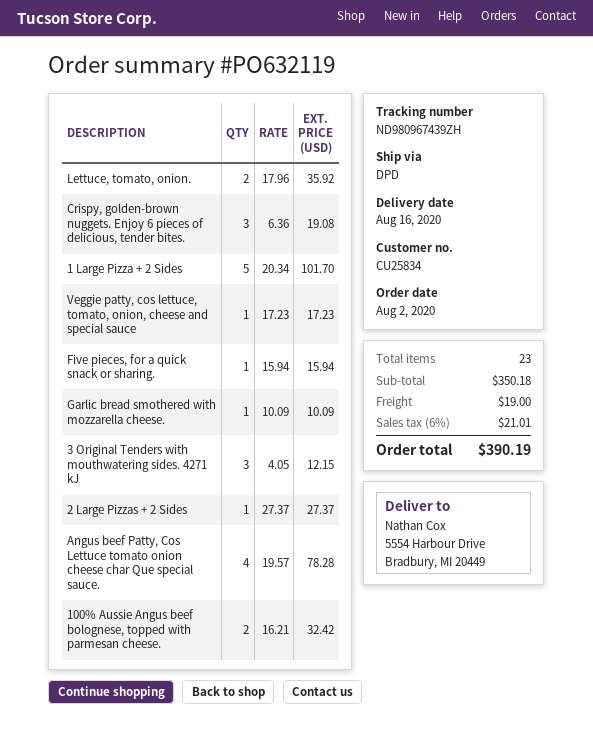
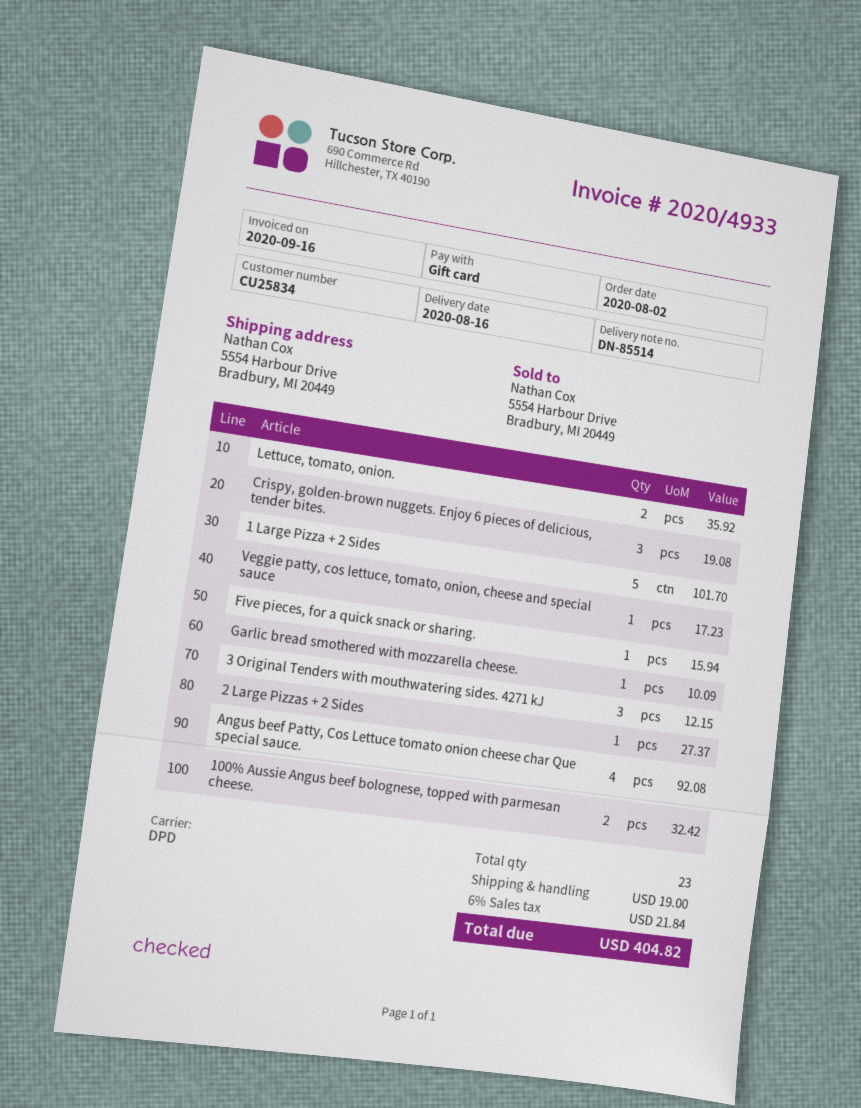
Angus beef Patty, Cos Lettuce tomato onion cheese char Que special sauce.: 4 for 78.28 -> 4 for 92.08
tax: 6% = 21.01 -> 6% = 21.84
total: 390.19 -> 404.82

